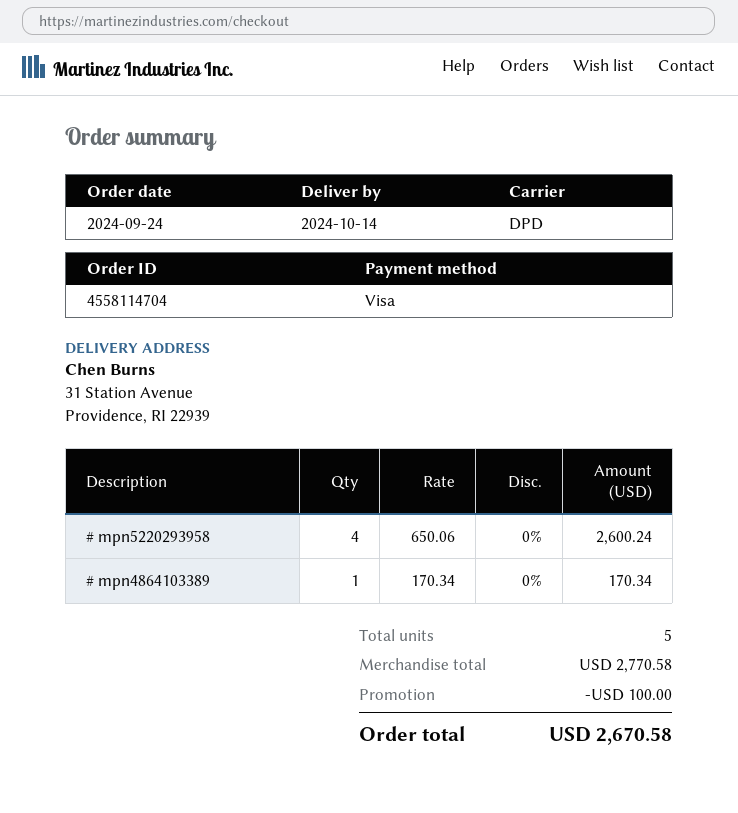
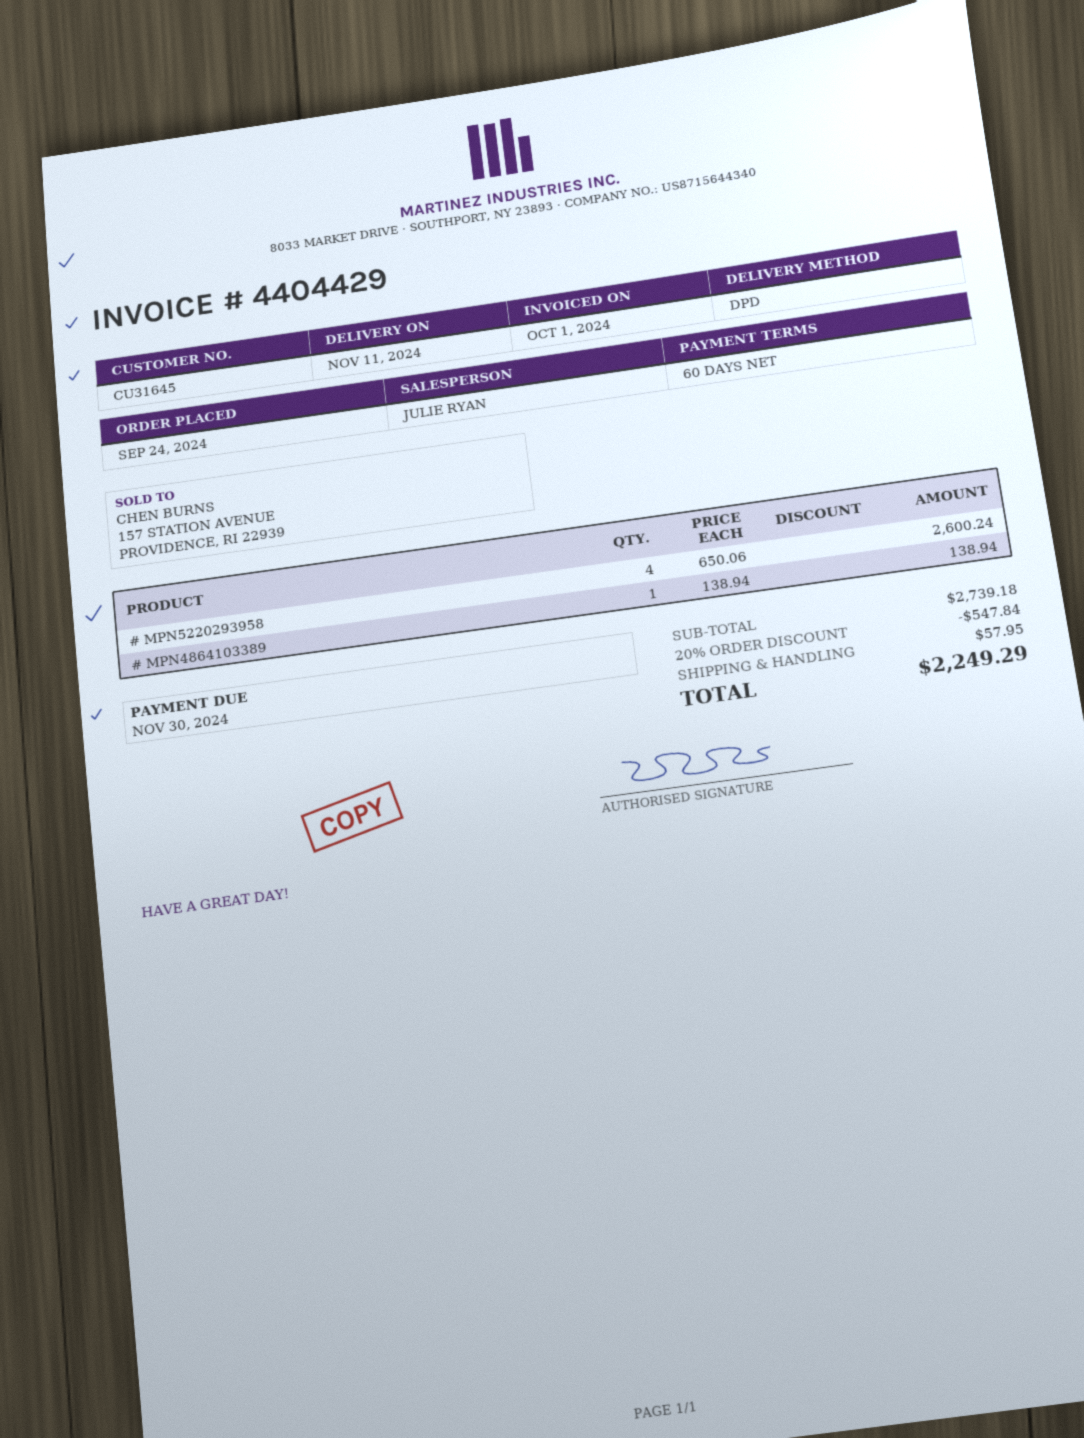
delivery date: 2024-10-14 -> 2024-11-11
# mpn4864103389: 1 x 170.34 = 170.34 -> 1 x 138.94 = 138.94
subtotal: 2770.58 -> 2739.18
discount: 100.00 -> 547.84
shipping: none -> 57.95
total: 2670.58 -> 2249.29

